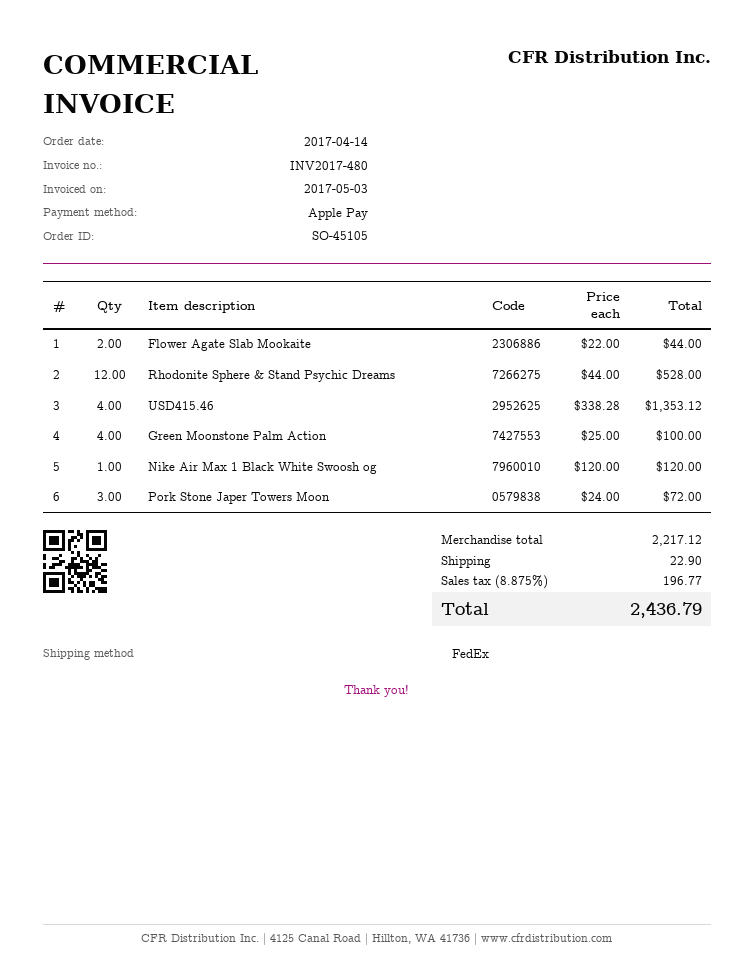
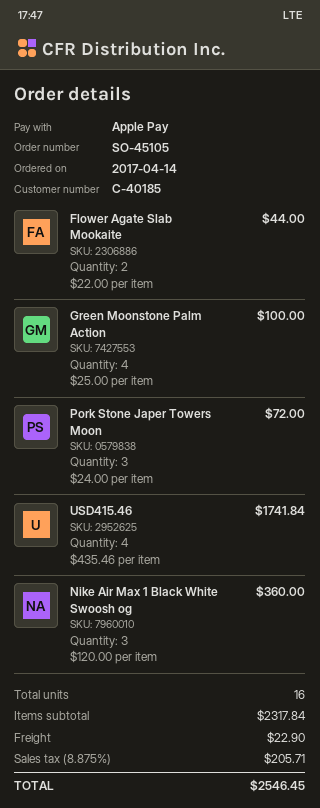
Rhodonite Sphere & Stand Psychic Dreams: 12 x 44.00 = 528.00 -> none
USD415.46: 4 x 338.28 = 1353.12 -> 4 x 435.46 = 1741.84
Nike Air Max 1 Black White Swoosh og: 1 x 120.00 = 120.00 -> 3 x 120.00 = 360.00
subtotal: 2217.12 -> 2317.84
tax: 8.875% = 196.77 -> 8.875% = 205.71
total: 2436.79 -> 2546.45

